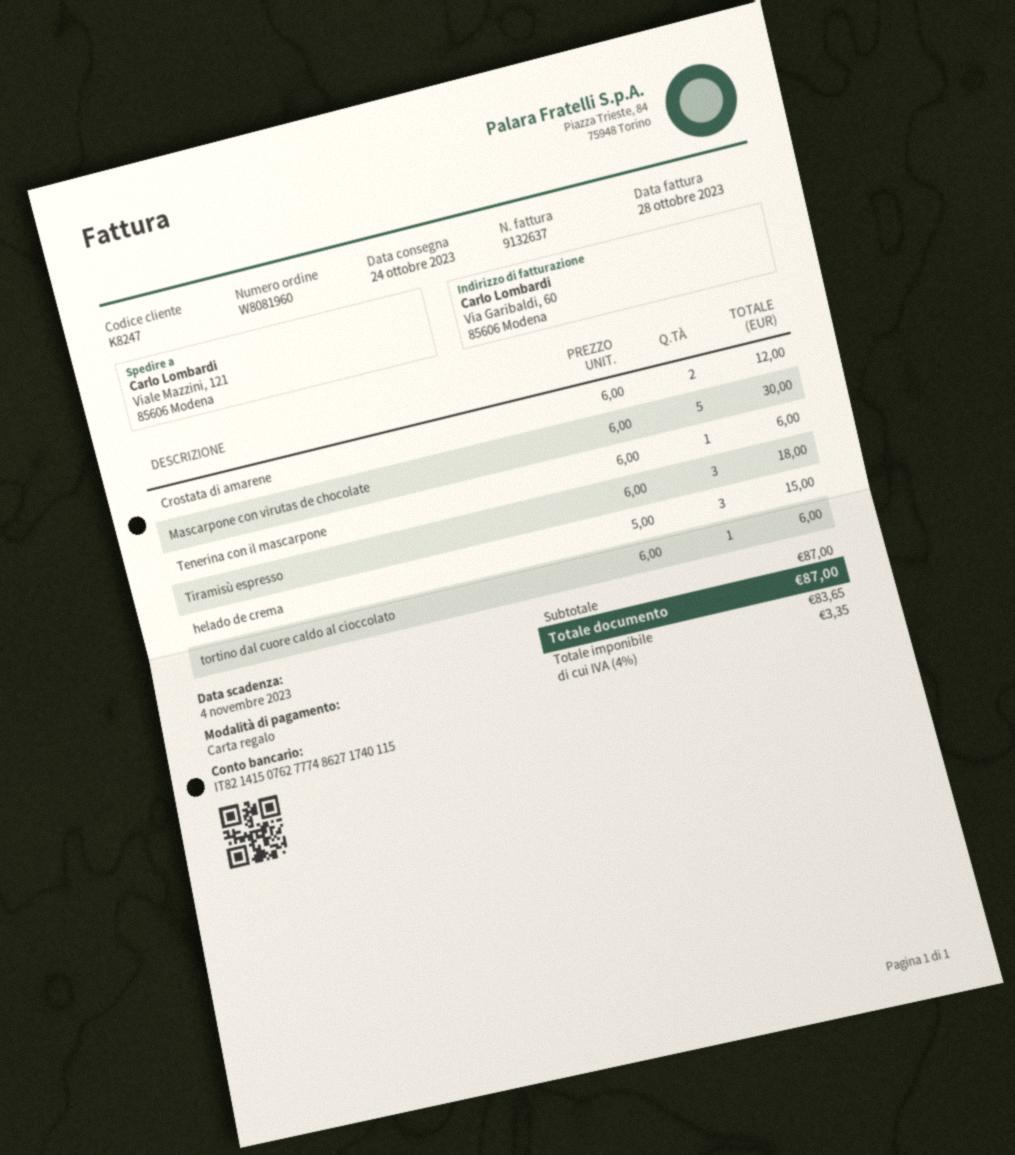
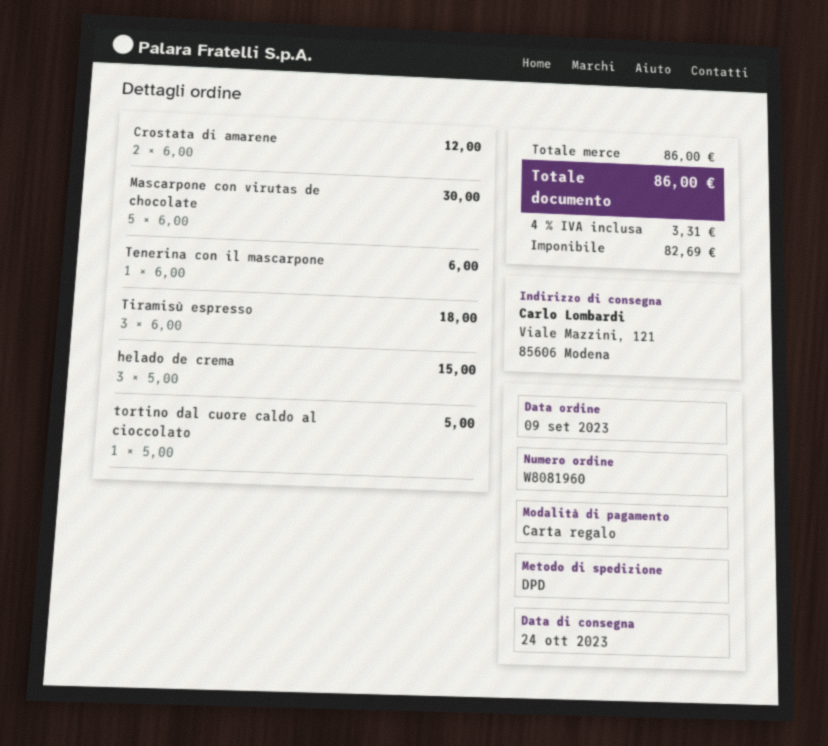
tortino dal cuore caldo al cioccolato: 1 x 6.00 = 6.00 -> 1 x 5.00 = 5.00
subtotal: 87.00 -> 86.00
net: 83.65 -> 82.69
tax: 4% = 3.35 -> 4% = 3.31
total: 87.00 -> 86.00

